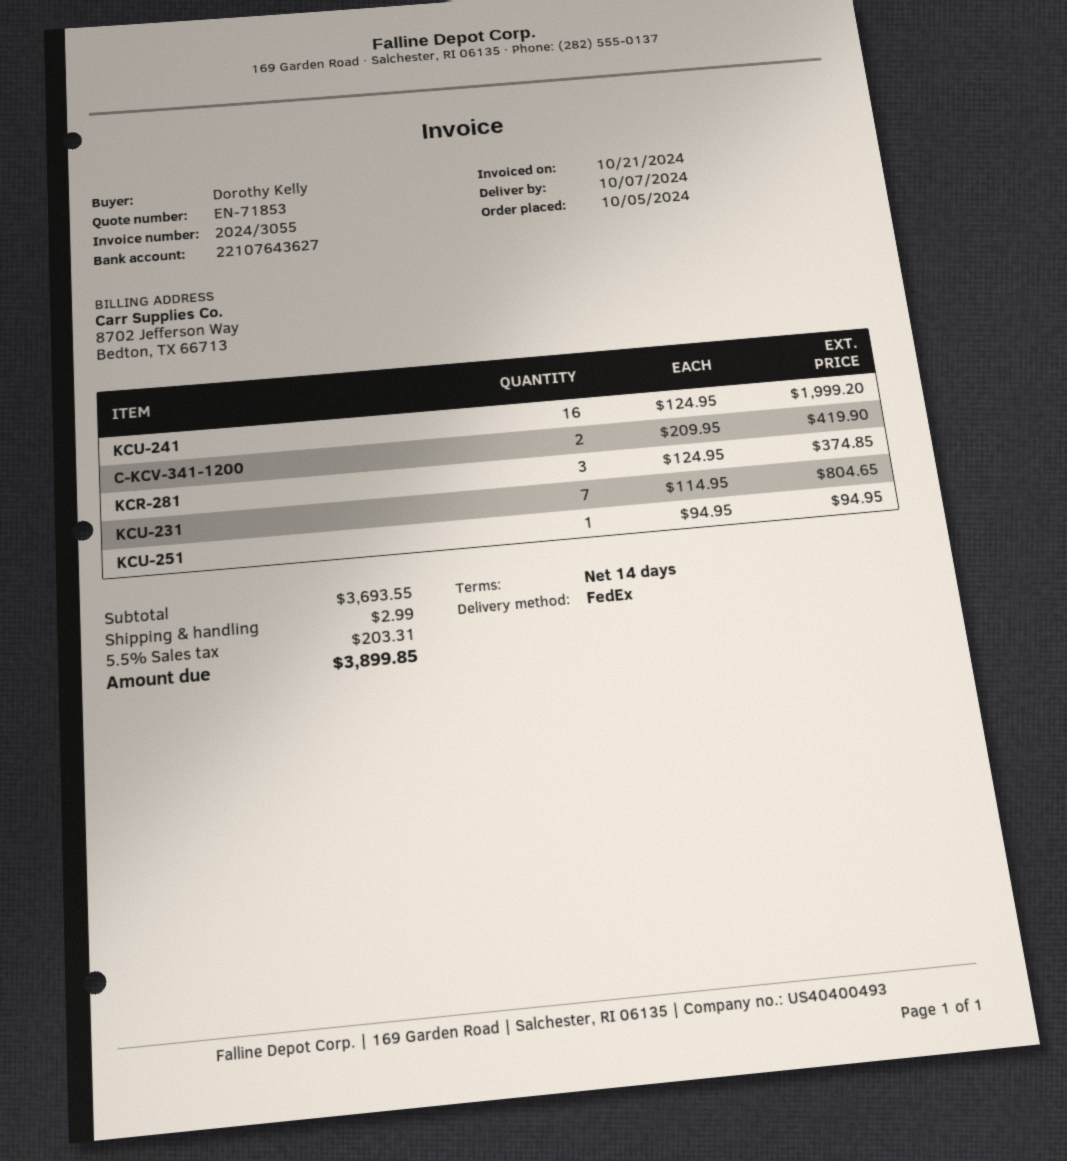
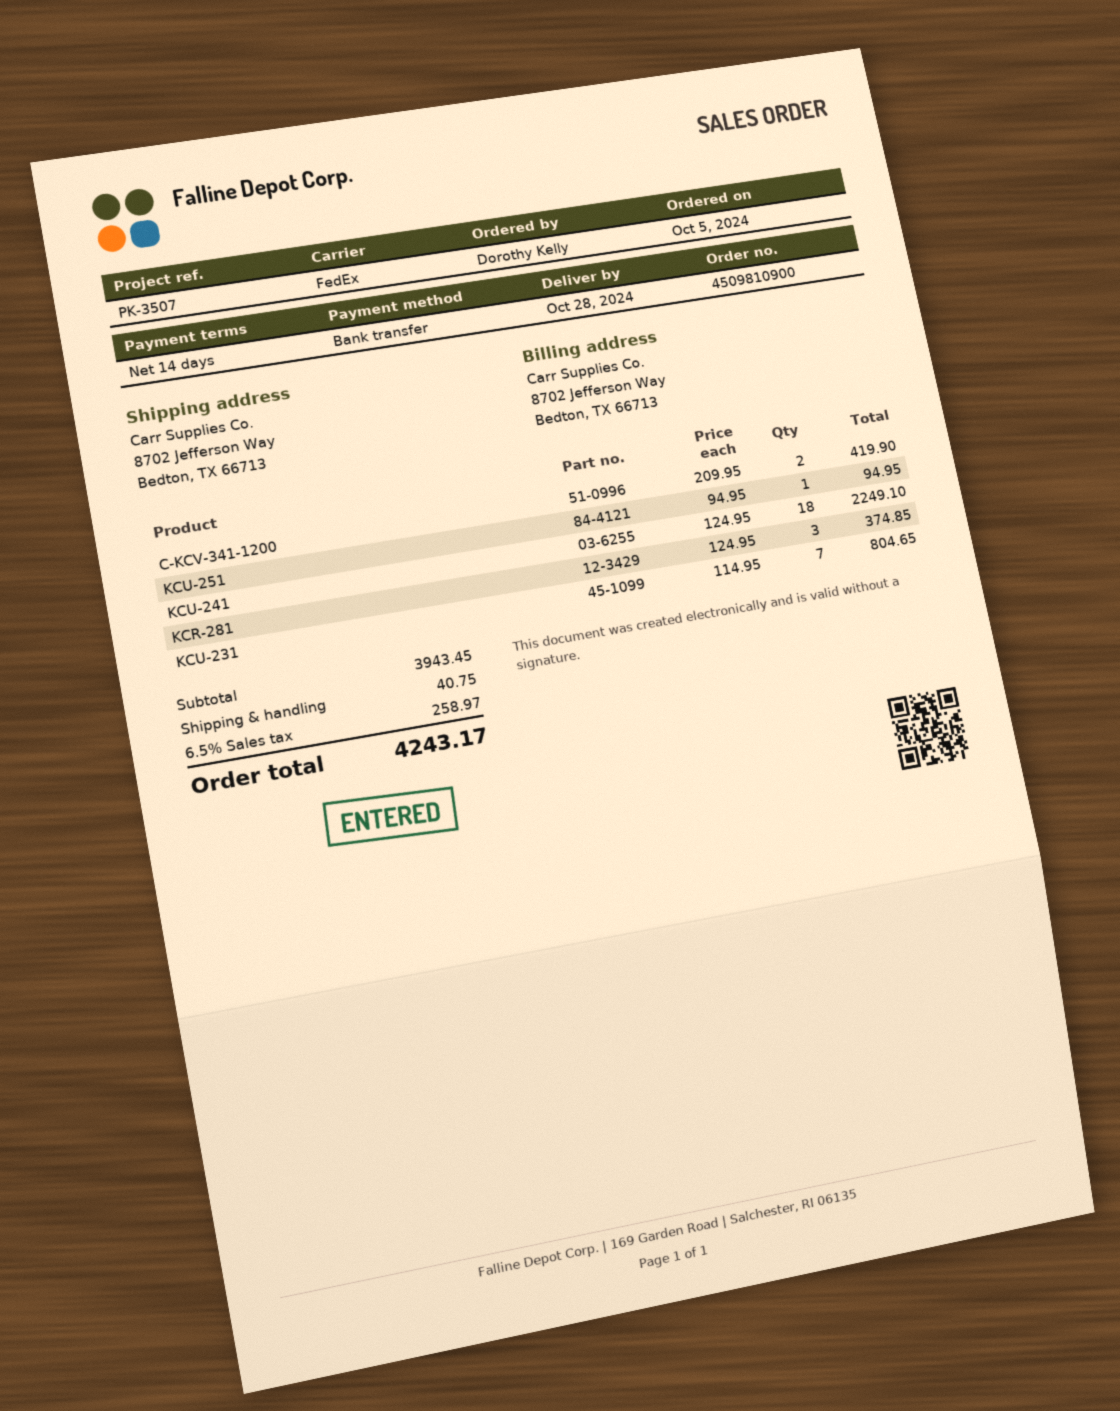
delivery date: 2024-10-07 -> 2024-10-28
KCU-241: 16 x 124.95 = 1999.20 -> 18 x 124.95 = 2249.10
subtotal: 3693.55 -> 3943.45
shipping: 2.99 -> 40.75
tax: 5.5% = 203.31 -> 6.5% = 258.97
total: 3899.85 -> 4243.17

